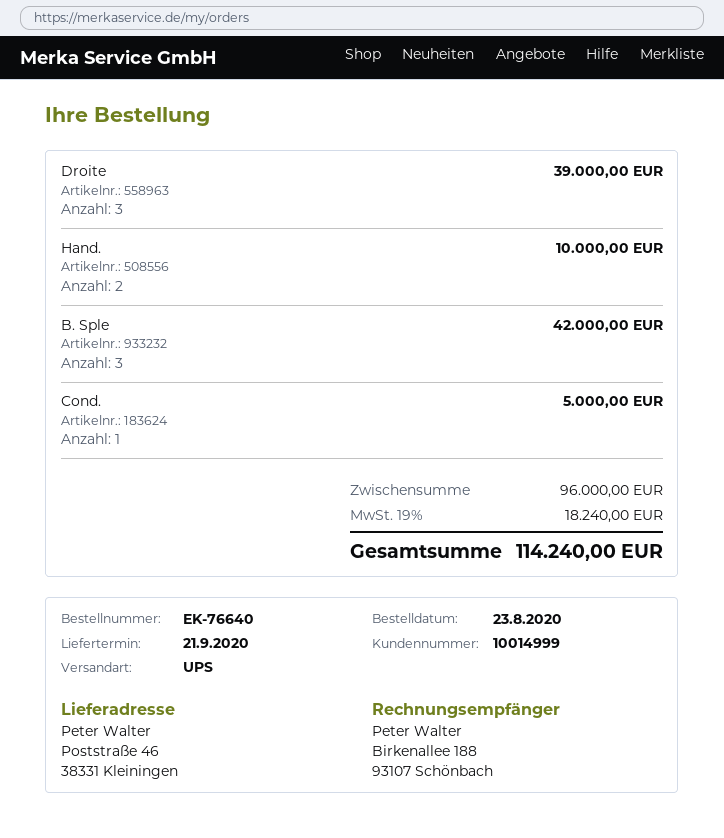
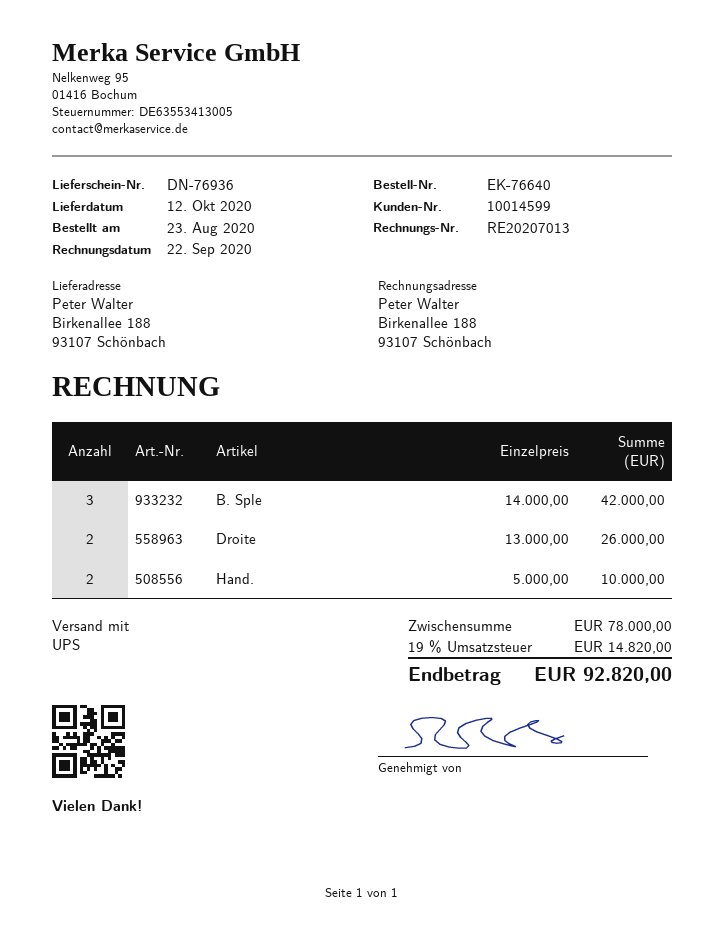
delivery date: 2020-09-21 -> 2020-10-12
customer number: 10014999 -> 10014599
ship to: Poststraße 46, 38331 Kleiningen -> Birkenallee 188, 93107 Schönbach
Droite: 3 for 39000.00 -> 2 for 26000.00
Cond.: 1 for 5000.00 -> none
subtotal: 96000.00 -> 78000.00
tax: 19% = 18240.00 -> 19% = 14820.00
total: 114240.00 -> 92820.00

